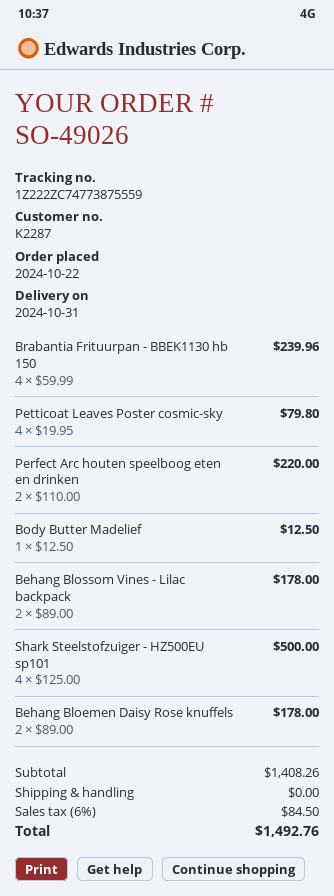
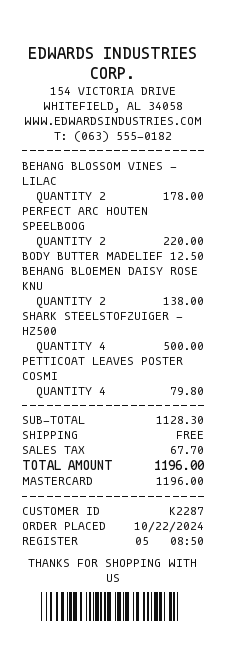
Brabantia Frituurpan - BBEK1130 hb 150: 4 for 239.96 -> none
Behang Bloemen Daisy Rose knuffels: 2 for 178.00 -> 2 for 138.00
subtotal: 1408.26 -> 1128.30
tax: 84.50 -> 67.70
total: 1492.76 -> 1196.00

